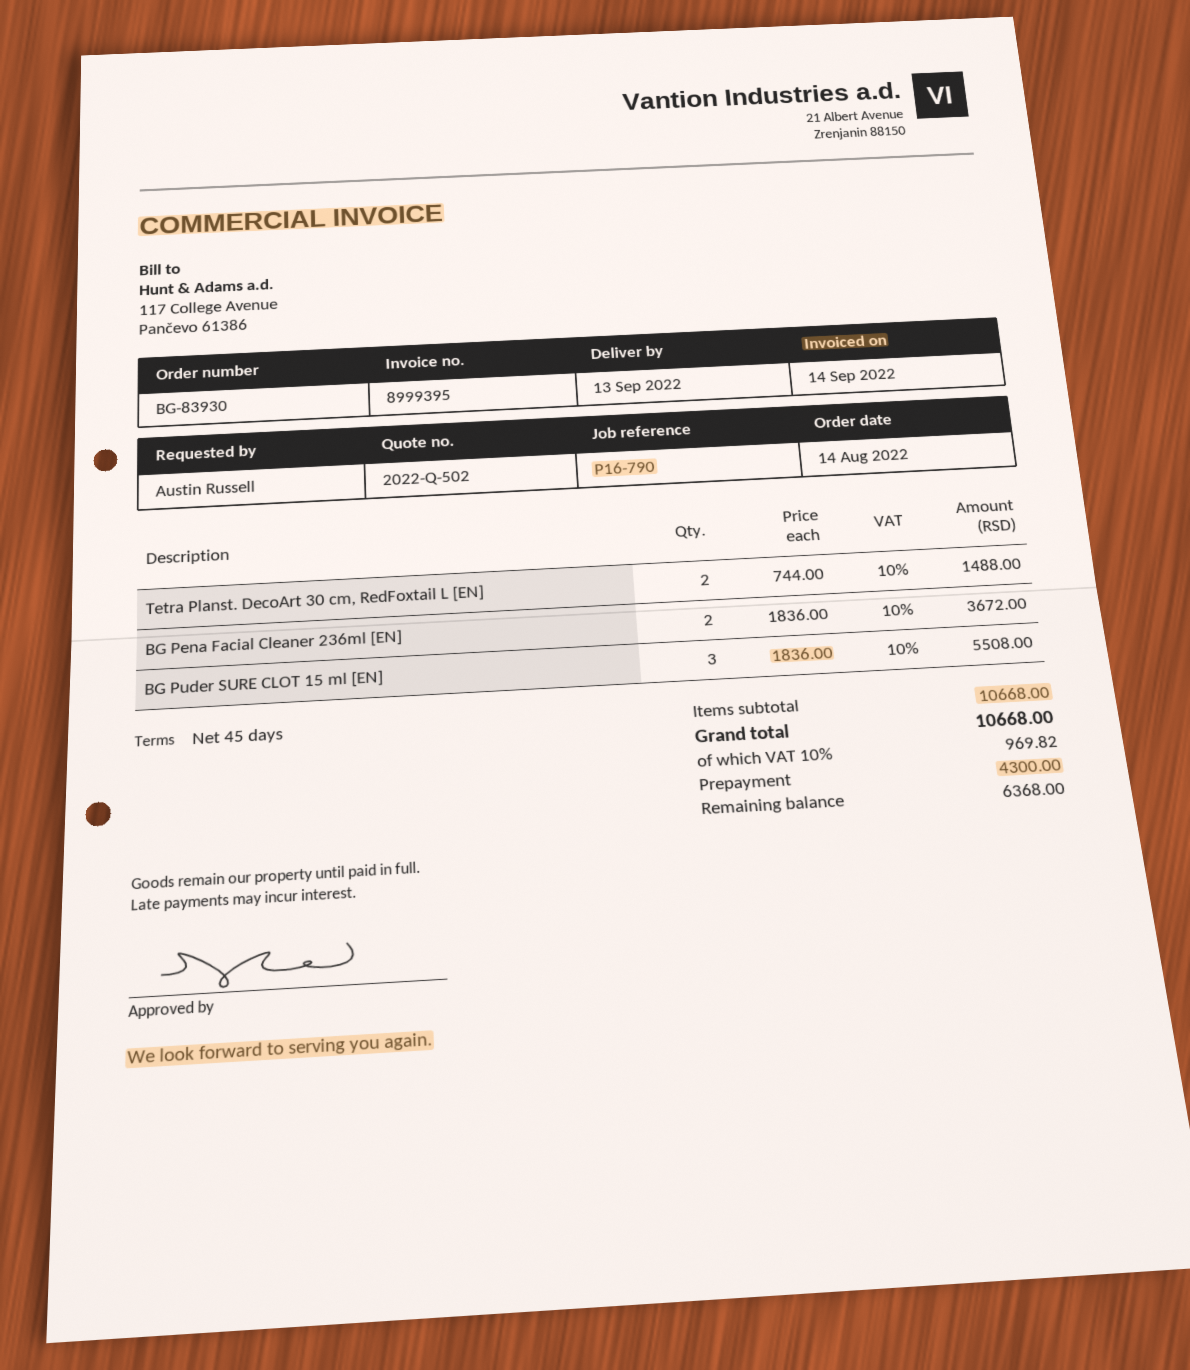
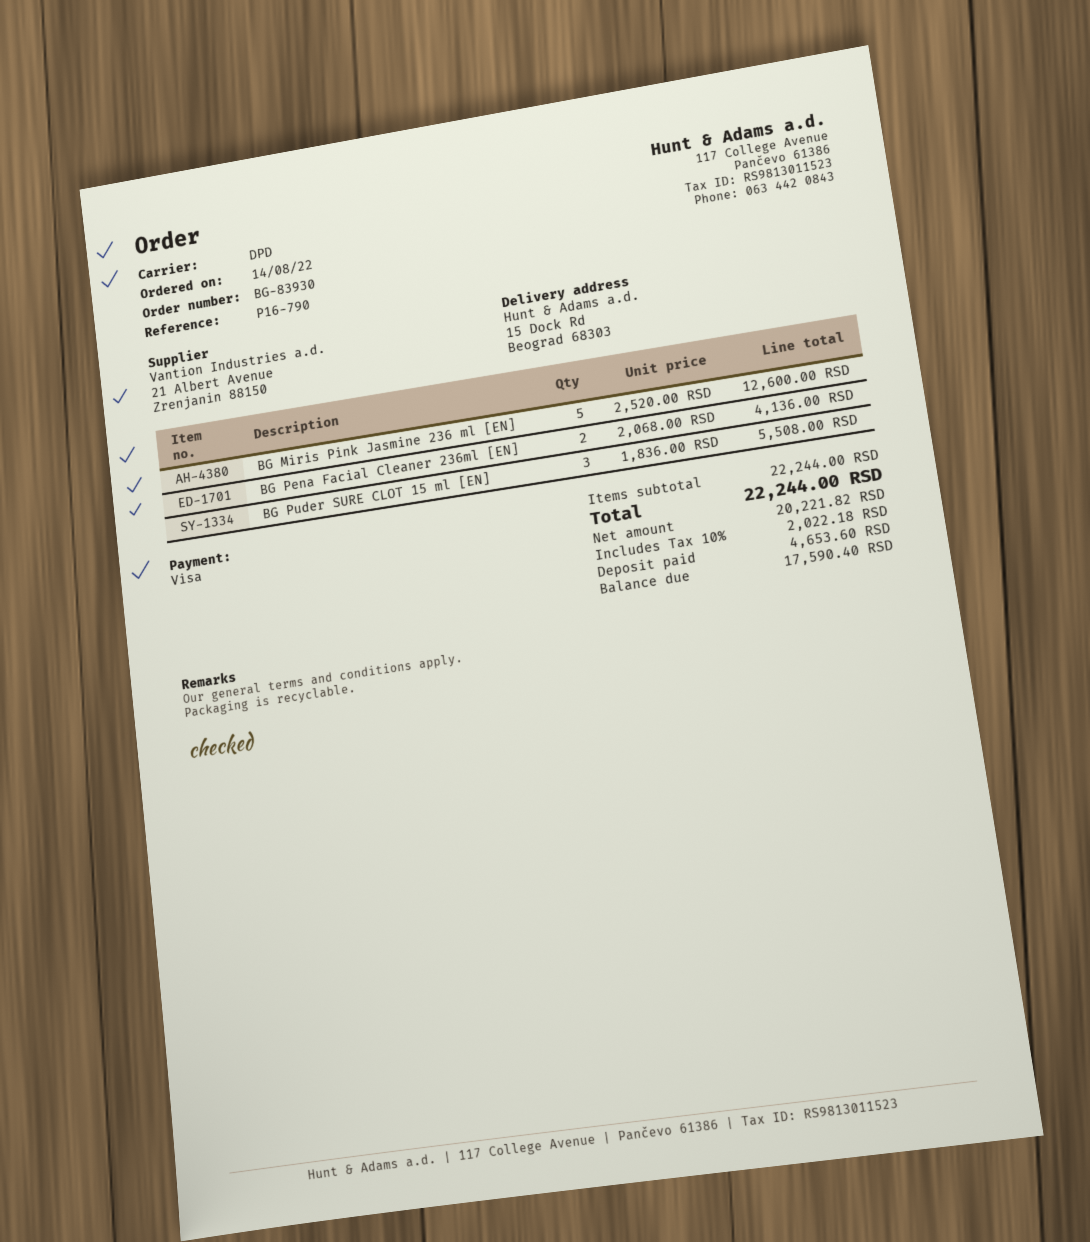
Tetra Planst. DecoArt 30 cm, RedFoxtail L [EN]: 2 x 744.00 = 1488.00 -> none
BG Pena Facial Cleaner 236ml [EN]: 2 x 1836.00 = 3672.00 -> 2 x 2068.00 = 4136.00
BG Miris Pink Jasmine 236 ml [EN]: none -> 5 x 2520.00 = 12600.00
subtotal: 10668.00 -> 22244.00
tax: 10% = 969.82 -> 10% = 2022.18
total: 10668.00 -> 22244.00
deposit: 4300.00 -> 4653.60
balance: 6368.00 -> 17590.40

